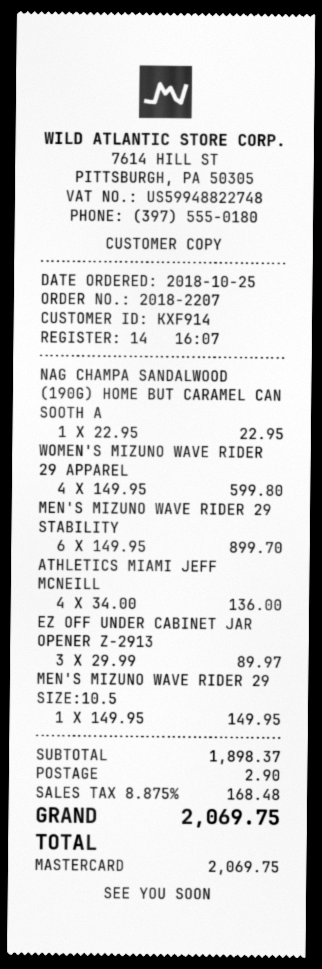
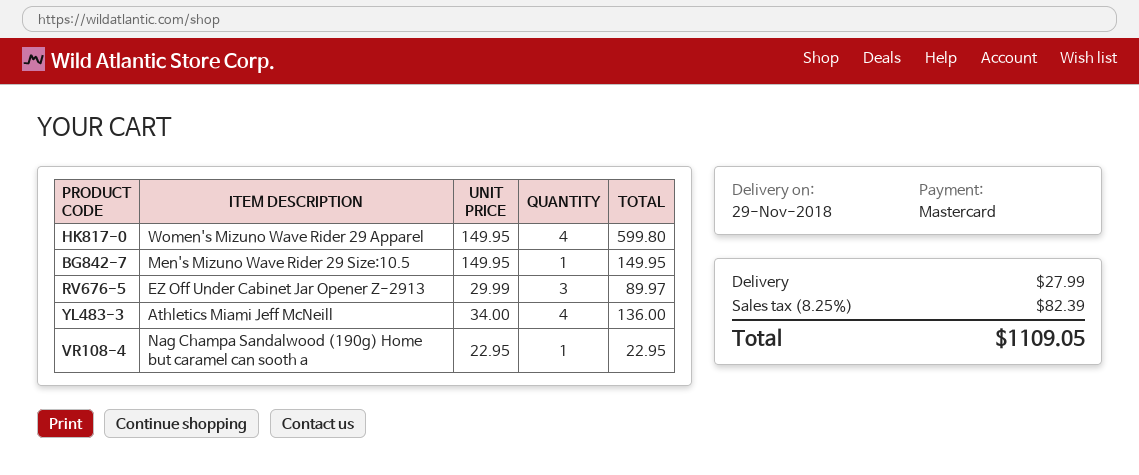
MEN'S MIZUNO WAVE RIDER 29 STABILITY: 6 x 149.95 = 899.70 -> none
shipping: 2.90 -> 27.99
tax: 8.875% = 168.48 -> 8.25% = 82.39
total: 2069.75 -> 1109.05

